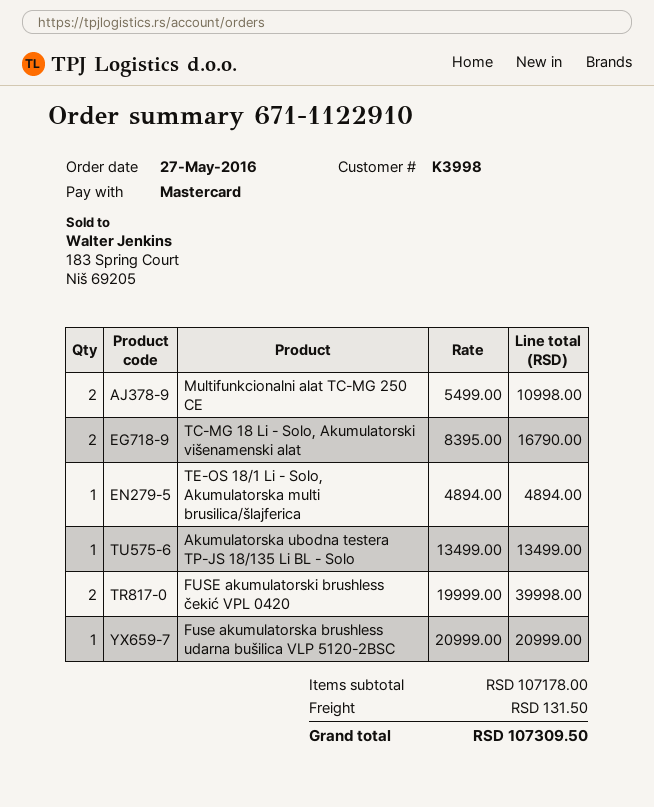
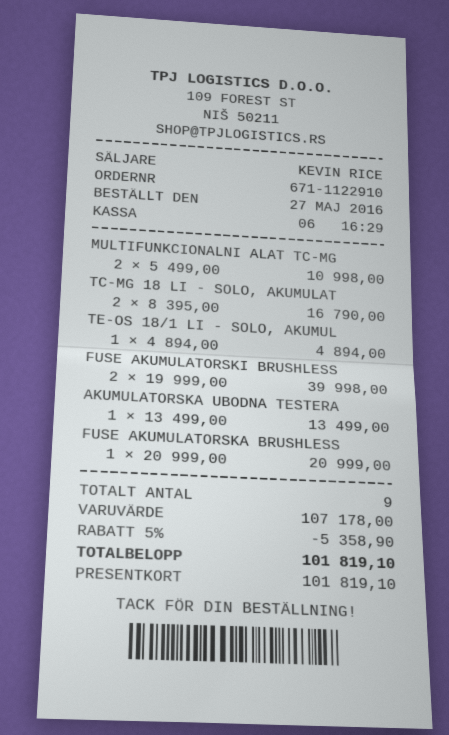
payment method: Mastercard -> gift card
discount: none -> 5% = 5358.90
shipping: 131.50 -> none
total: 107309.50 -> 101819.10

